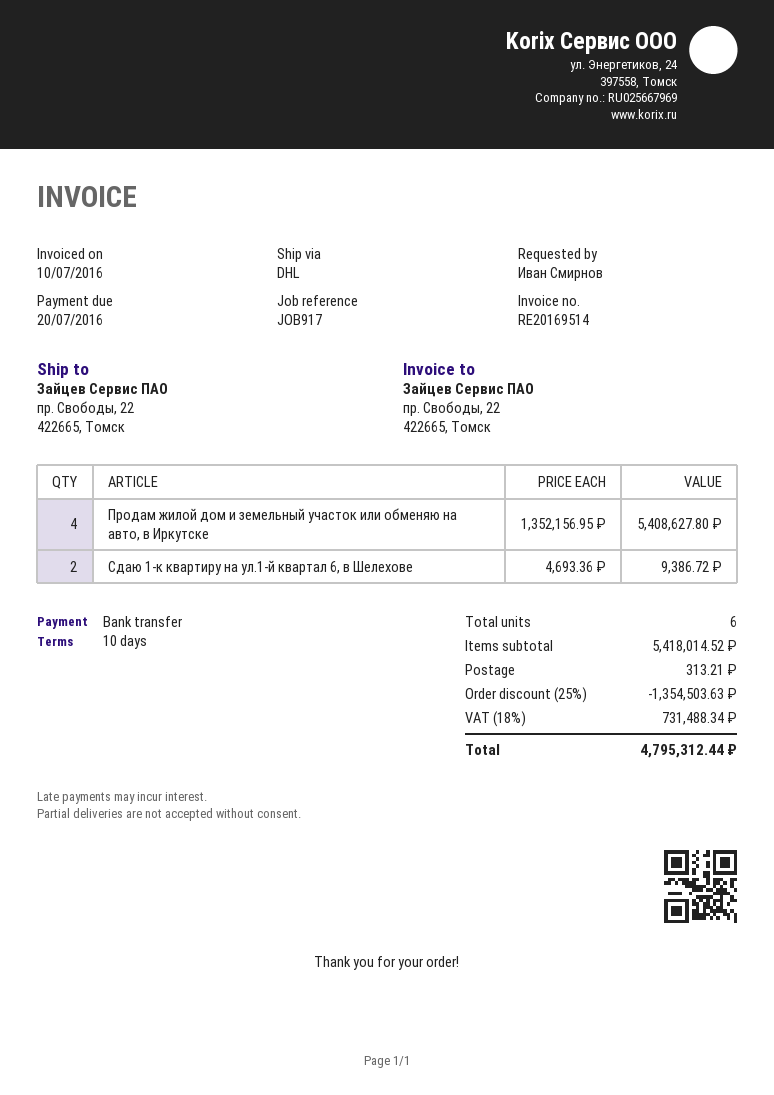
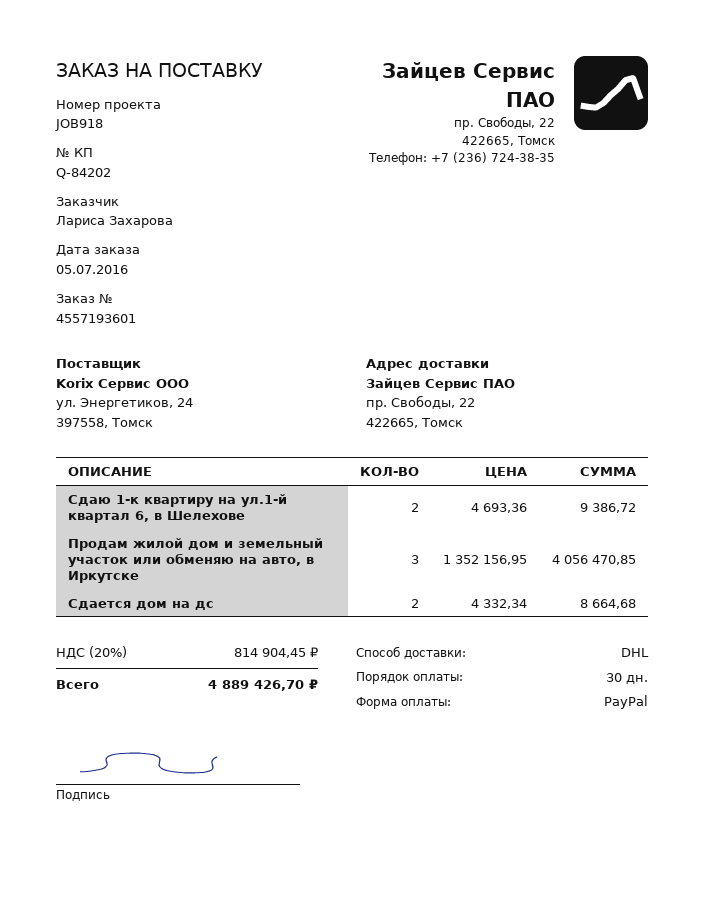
payment terms: 10 days -> 30 days
reference: JOB917 -> JOB918
ordered by: Иван Смирнов -> Лариса Захарова
payment method: bank transfer -> PayPal
Продам жилой дом и земельный участок или обменяю на авто, в Иркутске: 4 x 1352156.95 = 5408627.80 -> 3 x 1352156.95 = 4056470.85
Сдается дом на дс: none -> 2 x 4332.34 = 8664.68
discount: 25% = 1354503.63 -> none
shipping: 313.21 -> none
tax: 18% = 731488.34 -> 20% = 814904.45
total: 4795312.44 -> 4889426.70

